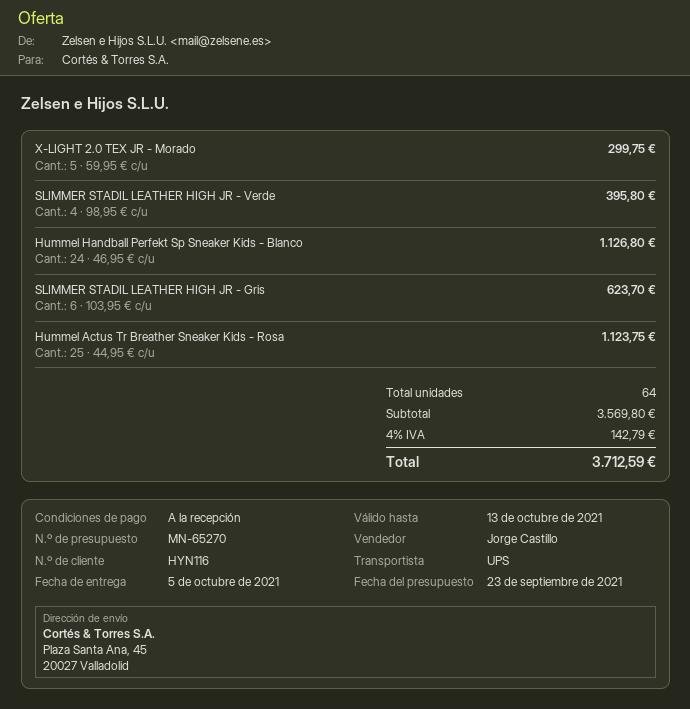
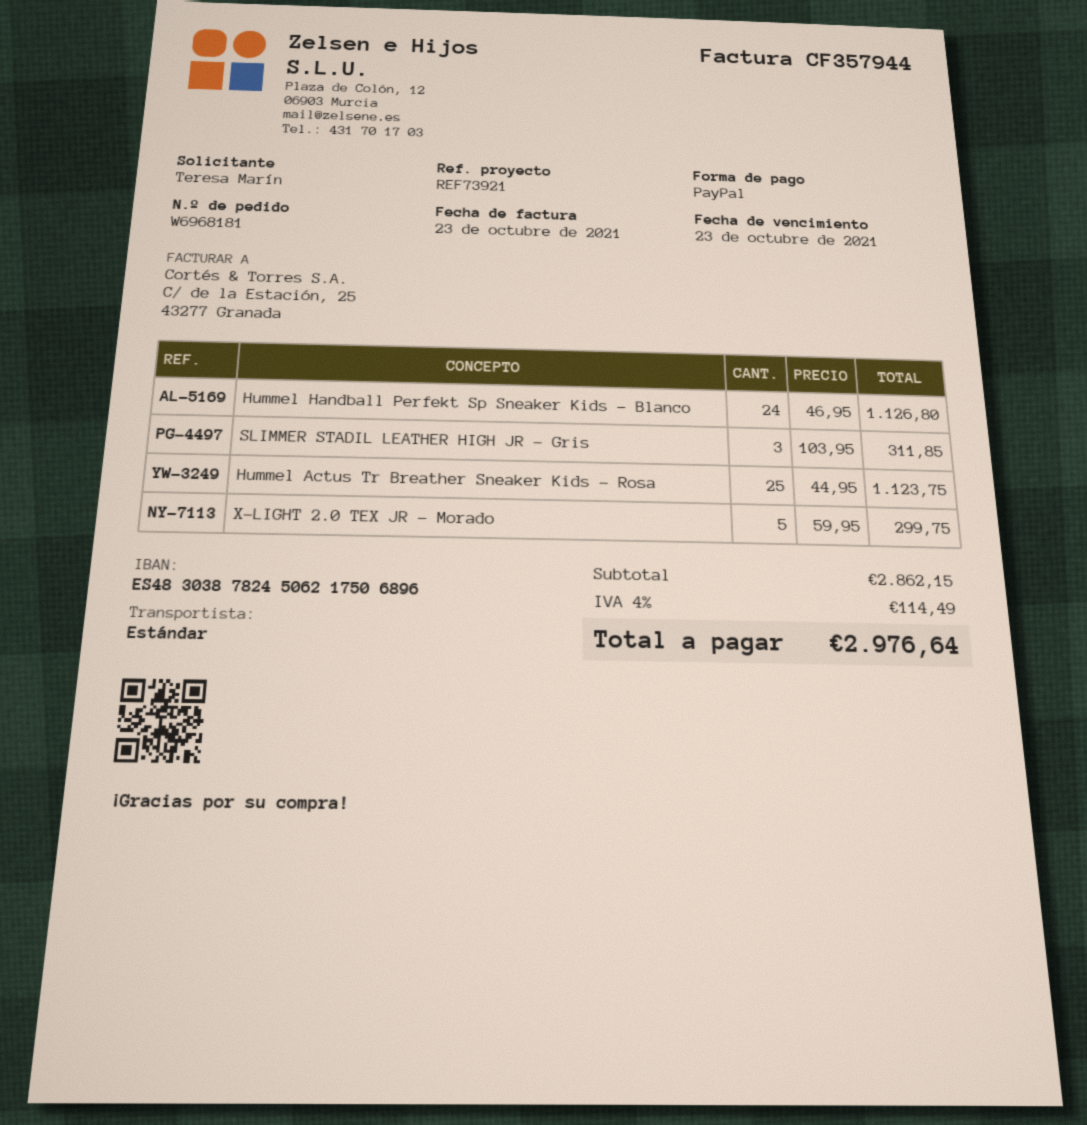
shipping method: UPS -> standard
SLIMMER STADIL LEATHER HIGH JR - Verde: 4 x 98.95 = 395.80 -> none
SLIMMER STADIL LEATHER HIGH JR - Gris: 6 x 103.95 = 623.70 -> 3 x 103.95 = 311.85
subtotal: 3569.80 -> 2862.15
tax: 4% = 142.79 -> 4% = 114.49
total: 3712.59 -> 2976.64

